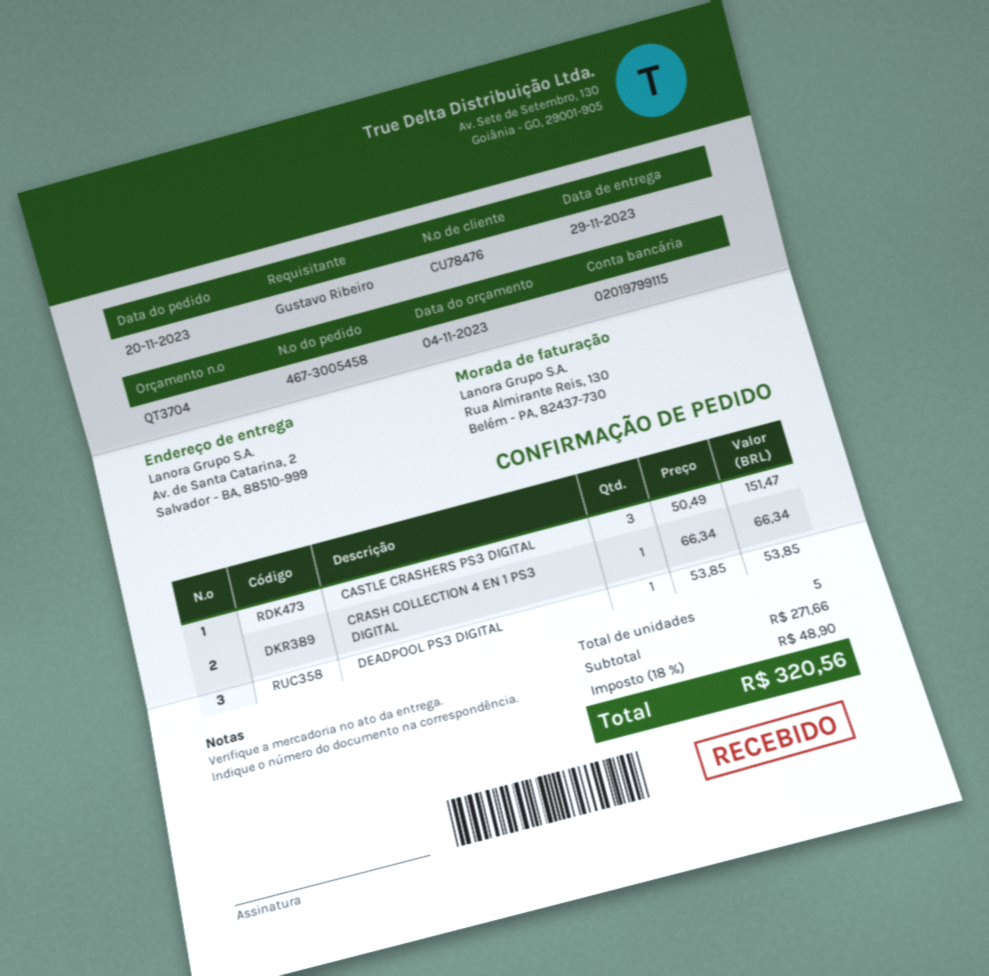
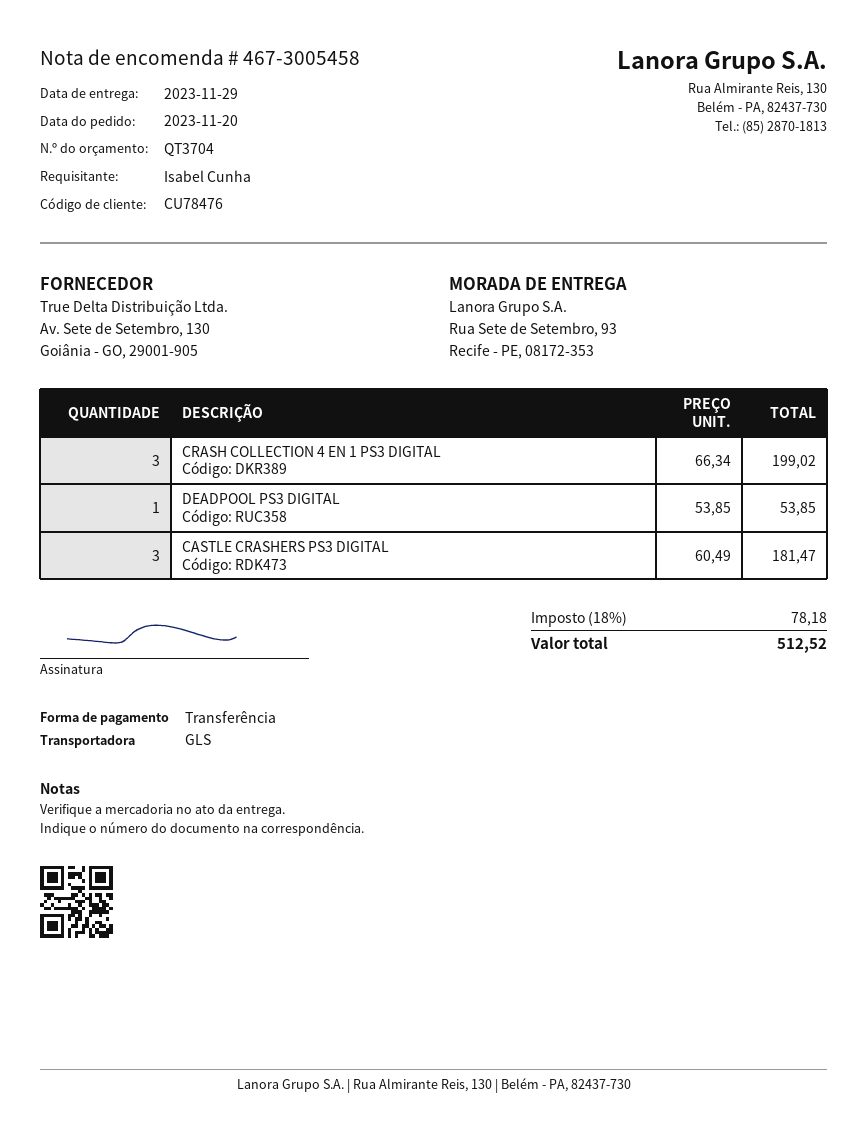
ordered by: Gustavo Ribeiro -> Isabel Cunha
ship to: Av. de Santa Catarina, 2, Salvador - BA, 88510-999 -> Rua Sete de Setembro, 93, Recife - PE, 08172-353
CASTLE CRASHERS PS3 DIGITAL: 3 x 50.49 = 151.47 -> 3 x 60.49 = 181.47
CRASH COLLECTION 4 EN 1 PS3 DIGITAL: 1 x 66.34 = 66.34 -> 3 x 66.34 = 199.02
tax: 18% = 48.90 -> 18% = 78.18
total: 320.56 -> 512.52

